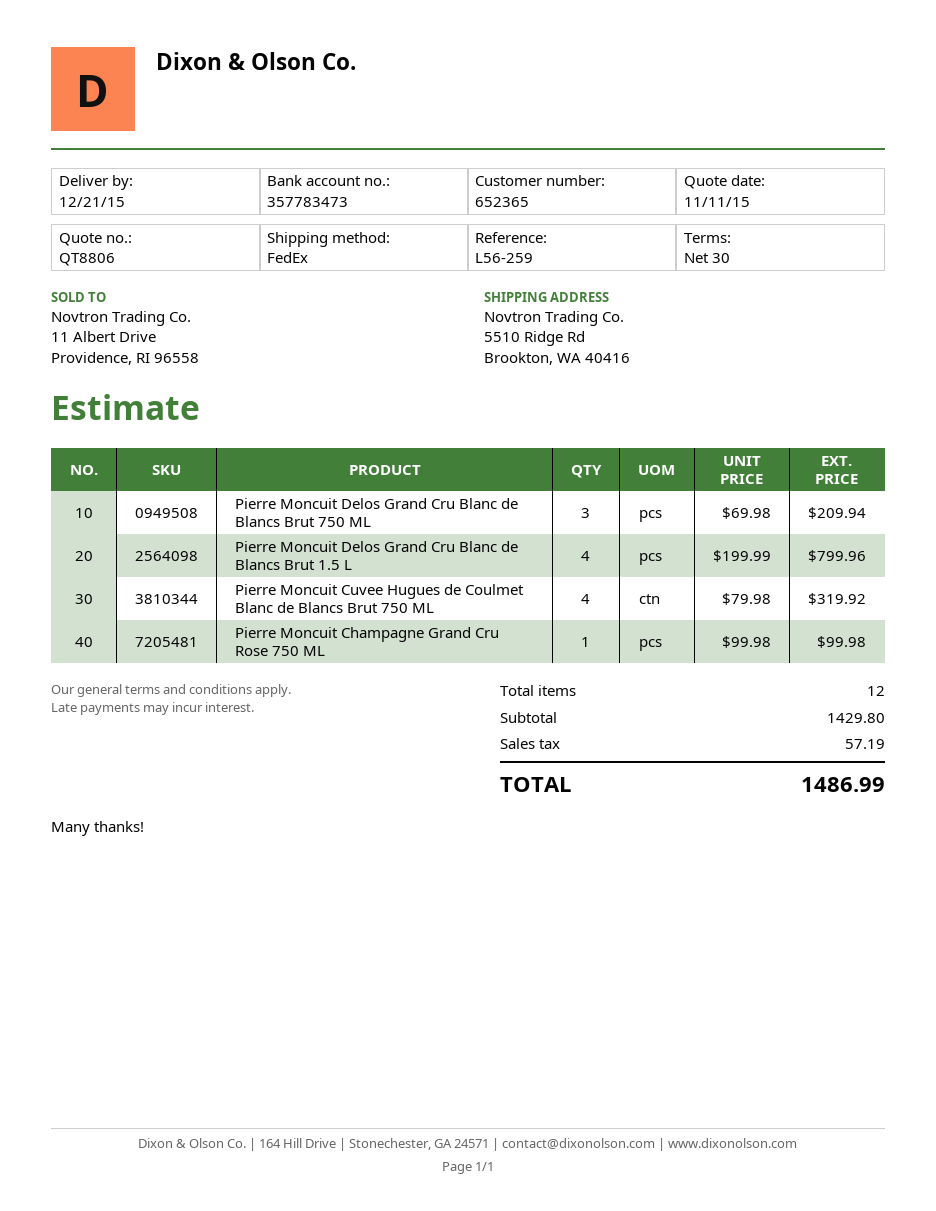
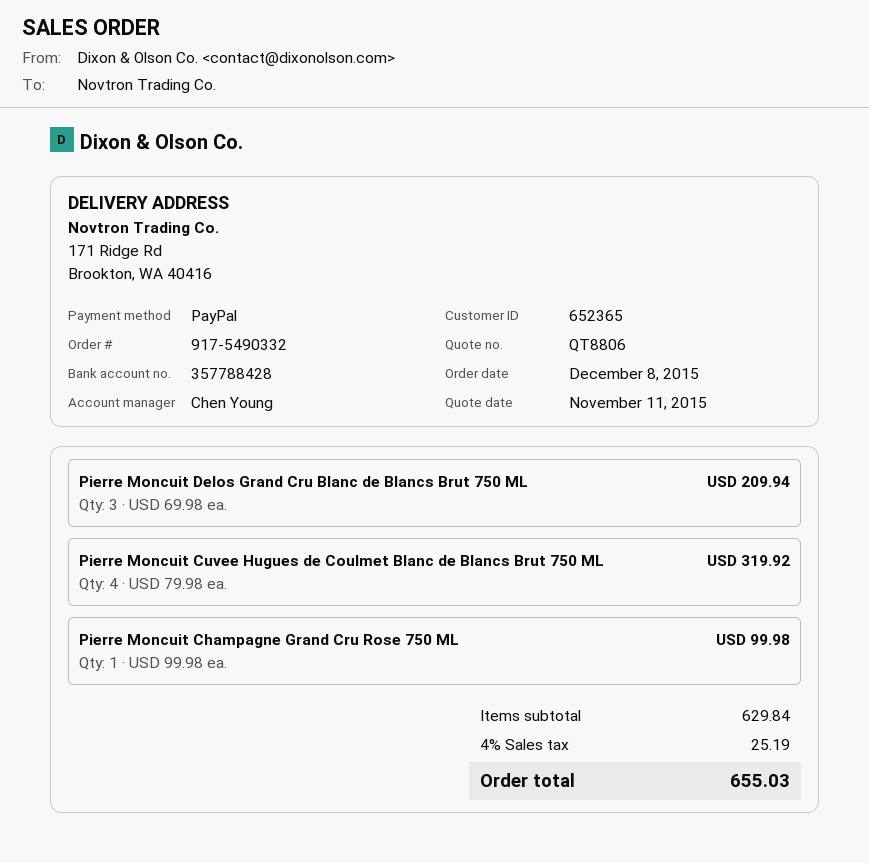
bank account: 357783473 -> 357788428
ship to: 5510 Ridge Rd, Brookton, WA 40416 -> 171 Ridge Rd, Brookton, WA 40416
Pierre Moncuit Delos Grand Cru Blanc de Blancs Brut 1.5 L: 4 x 199.99 = 799.96 -> none
subtotal: 1429.80 -> 629.84
tax: 57.19 -> 25.19
total: 1486.99 -> 655.03

